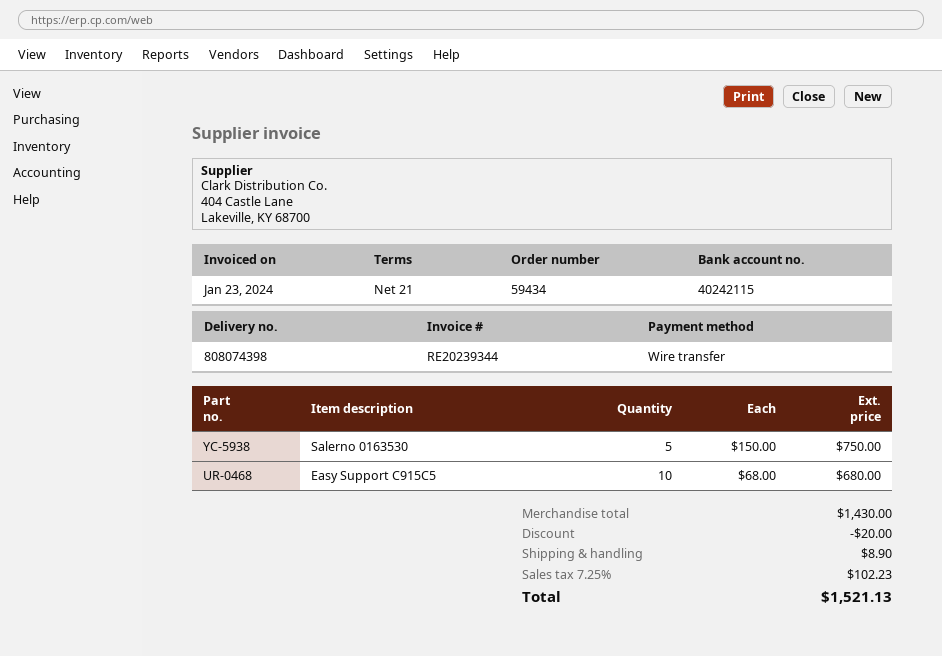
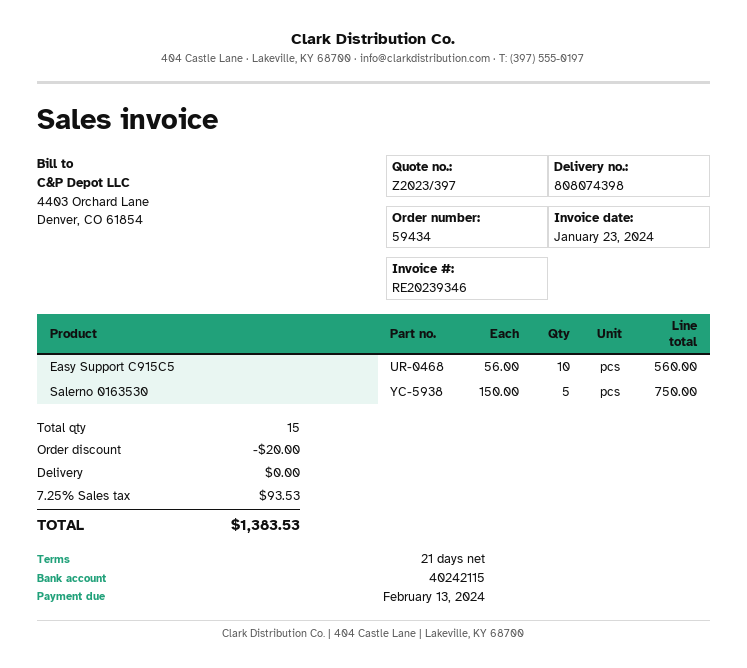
invoice number: RE20239344 -> RE20239346
Easy Support C915C5: 10 x 68.00 = 680.00 -> 10 x 56.00 = 560.00
shipping: 8.90 -> 0.00
tax: 7.25% = 102.23 -> 7.25% = 93.53
total: 1521.13 -> 1383.53

